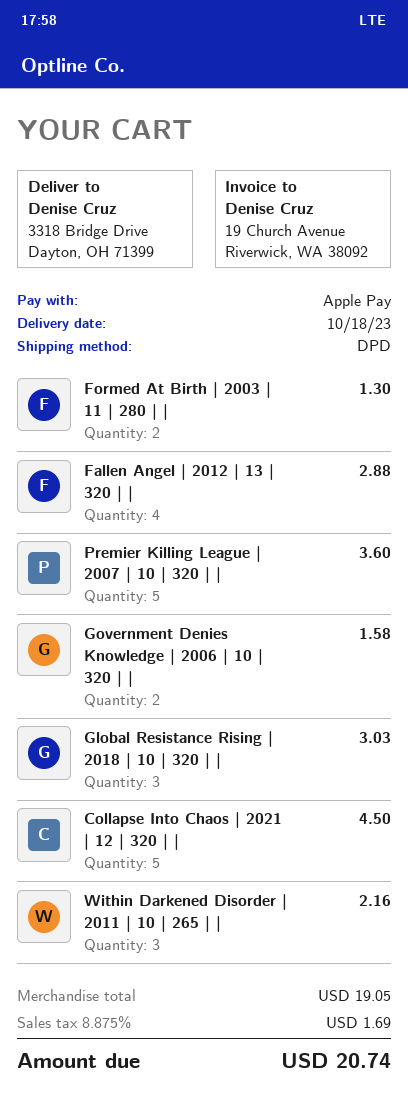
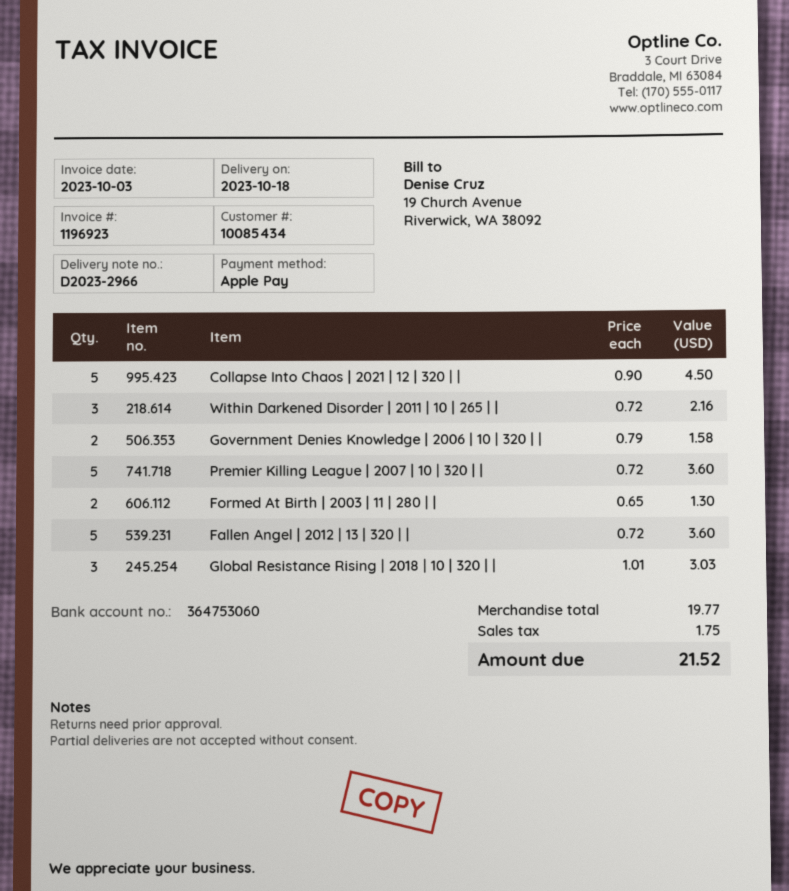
Fallen Angel | 2012 | 13 | 320 | |: 4 for 2.88 -> 5 for 3.60
subtotal: 19.05 -> 19.77
tax: 1.69 -> 1.75
total: 20.74 -> 21.52

